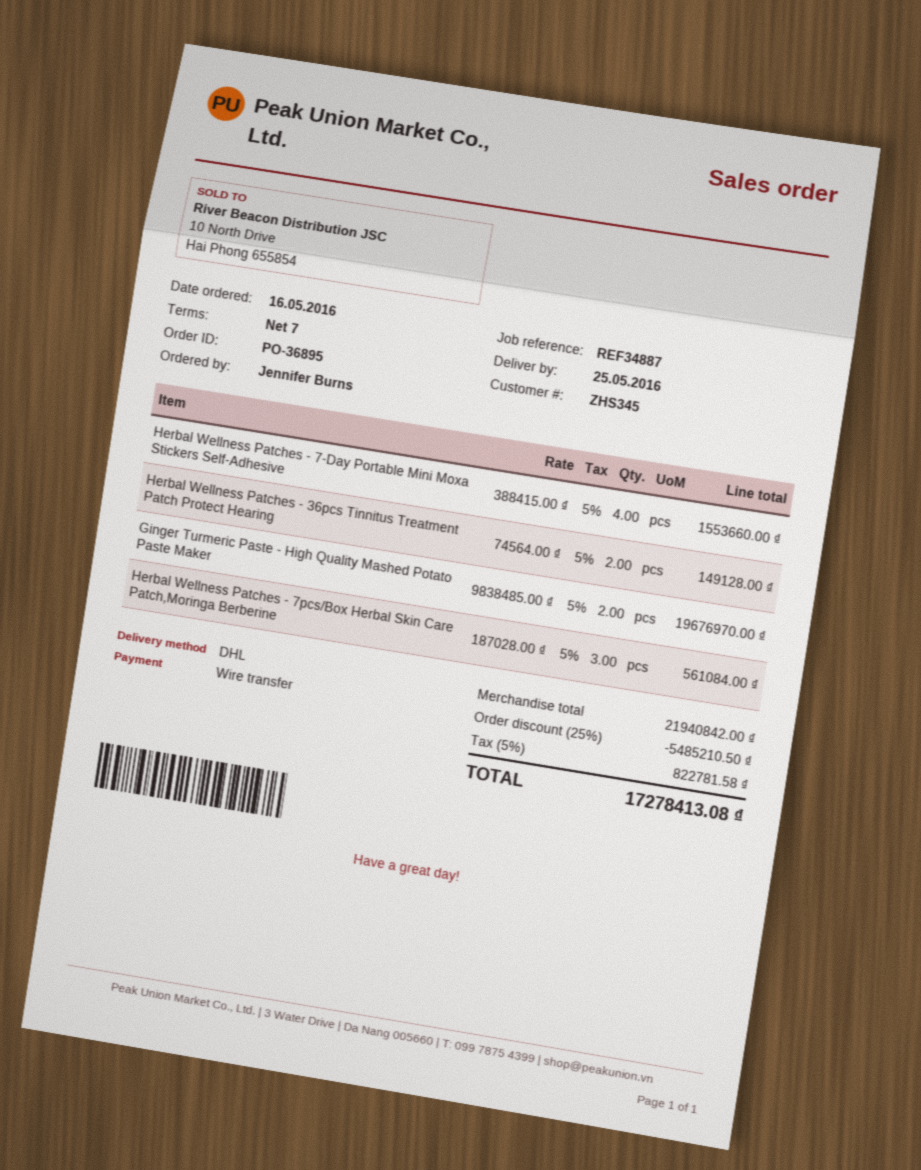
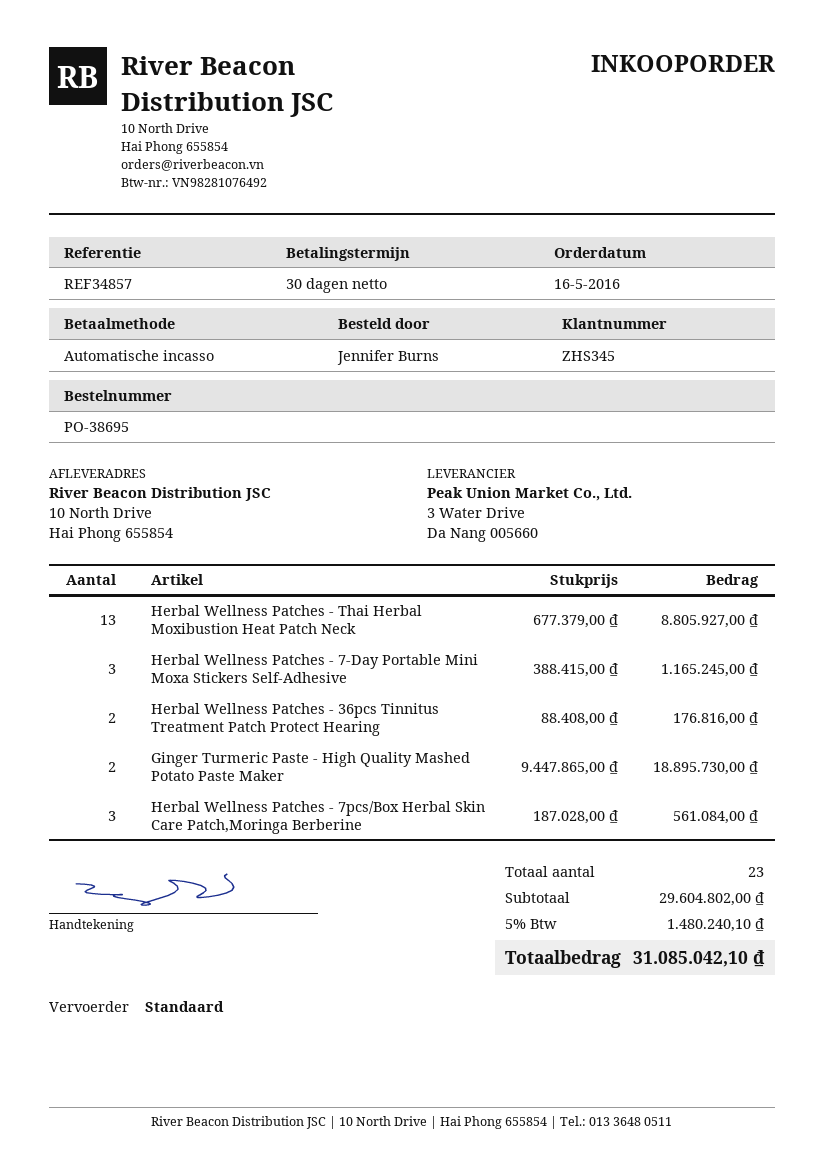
order number: PO-36895 -> PO-38695
payment terms: 7 days -> 30 days
reference: REF34887 -> REF34857
payment method: bank transfer -> direct debit
shipping method: DHL -> standard
Herbal Wellness Patches - 7-Day Portable Mini Moxa Stickers Self-Adhesive: 4 x 388415.00 = 1553660.00 -> 3 x 388415.00 = 1165245.00
Herbal Wellness Patches - 36pcs Tinnitus Treatment Patch Protect Hearing: 2 x 74564.00 = 149128.00 -> 2 x 88408.00 = 176816.00
Ginger Turmeric Paste - High Quality Mashed Potato Paste Maker: 2 x 9838485.00 = 19676970.00 -> 2 x 9447865.00 = 18895730.00
Herbal Wellness Patches - Thai Herbal Moxibustion Heat Patch Neck: none -> 13 x 677379.00 = 8805927.00
subtotal: 21940842.00 -> 29604802.00
discount: 25% = 5485210.50 -> none
tax: 5% = 822781.58 -> 5% = 1480240.10
total: 17278413.08 -> 31085042.10

